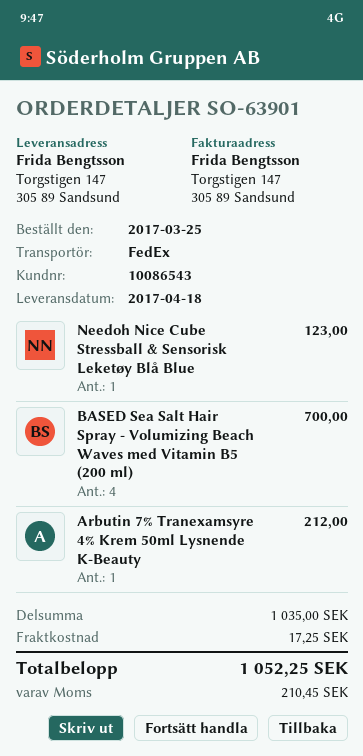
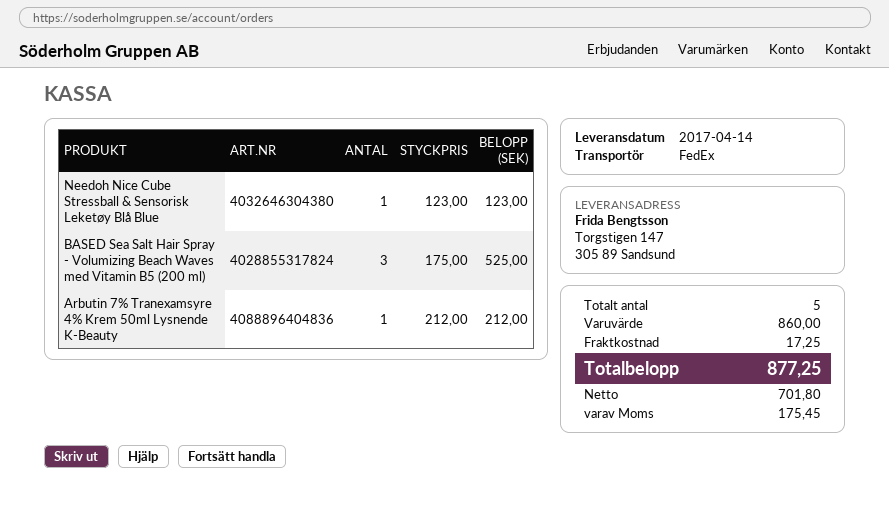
delivery date: 2017-04-18 -> 2017-04-14
BASED Sea Salt Hair Spray - Volumizing Beach Waves med Vitamin B5 (200 ml): 4 for 700.00 -> 3 for 525.00
subtotal: 1035.00 -> 860.00
tax: 210.45 -> 175.45
total: 1052.25 -> 877.25

